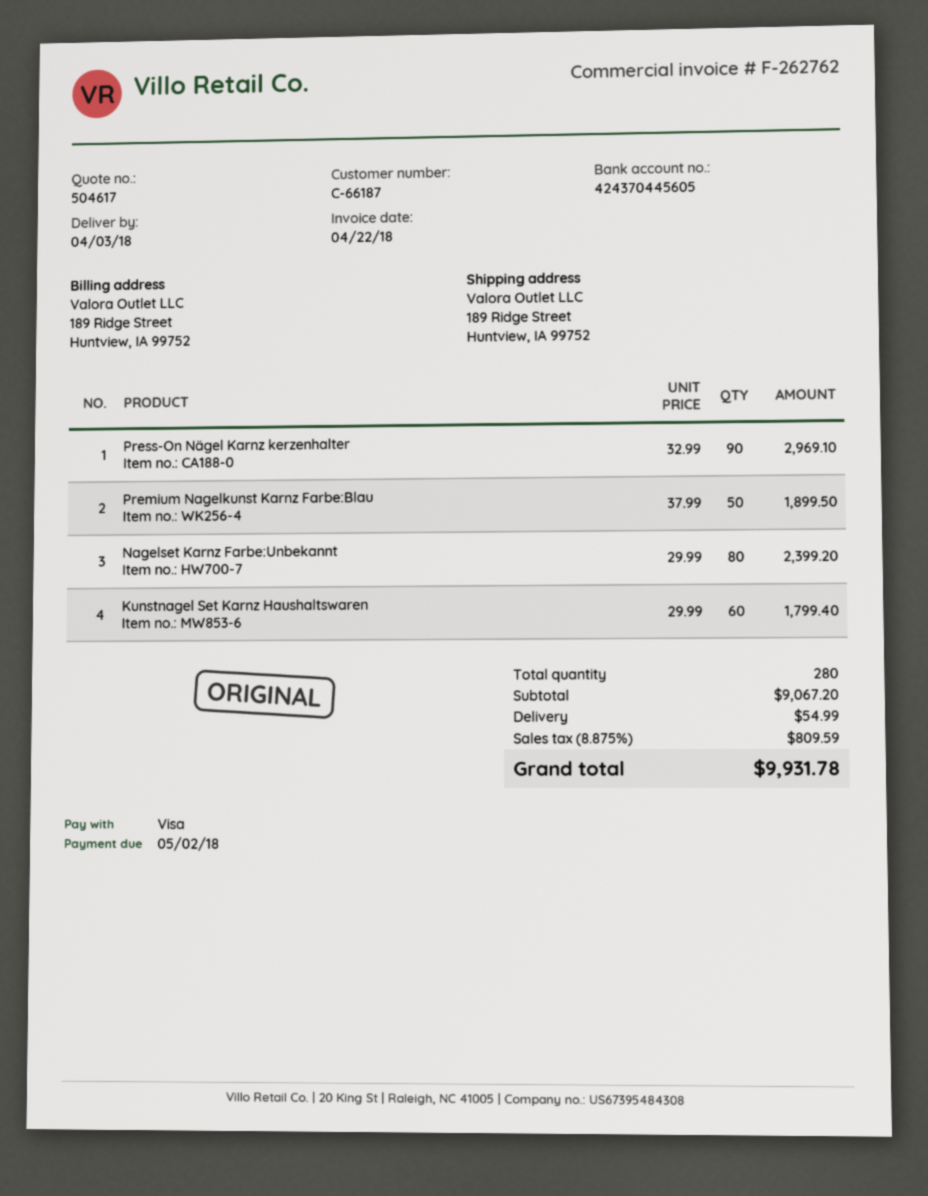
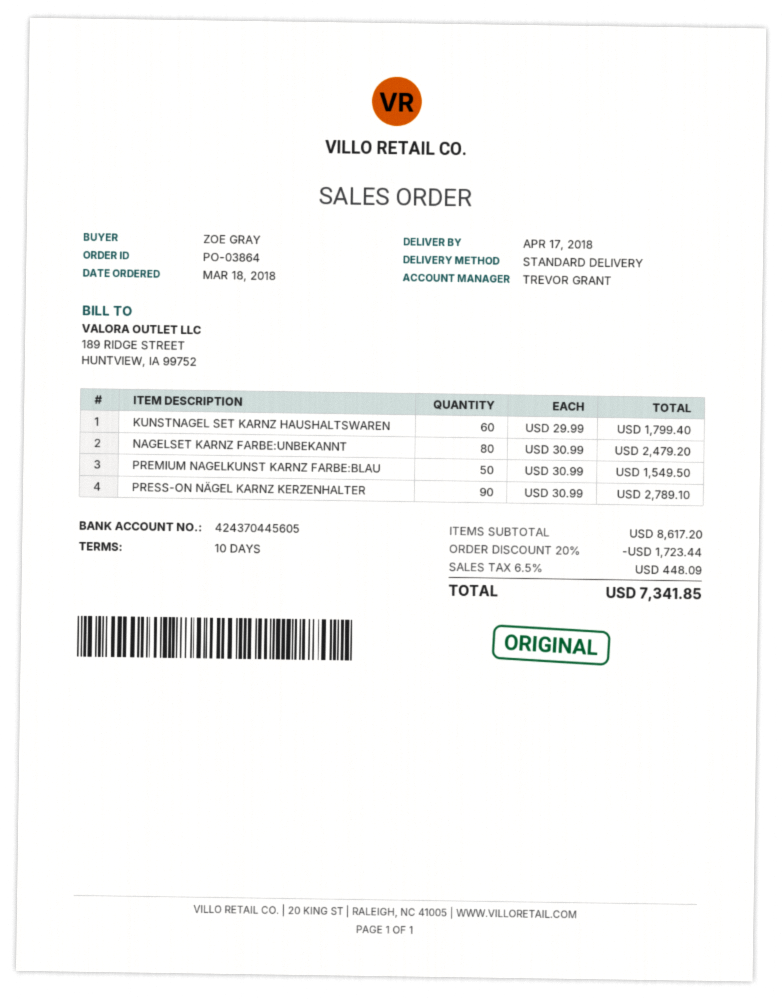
delivery date: 2018-04-03 -> 2018-04-17
Press-On Nägel Karnz kerzenhalter: 90 x 32.99 = 2969.10 -> 90 x 30.99 = 2789.10
Premium Nagelkunst Karnz Farbe:Blau: 50 x 37.99 = 1899.50 -> 50 x 30.99 = 1549.50
Nagelset Karnz Farbe:Unbekannt: 80 x 29.99 = 2399.20 -> 80 x 30.99 = 2479.20
subtotal: 9067.20 -> 8617.20
discount: none -> 20% = 1723.44
shipping: 54.99 -> none
tax: 8.875% = 809.59 -> 6.5% = 448.09
total: 9931.78 -> 7341.85

